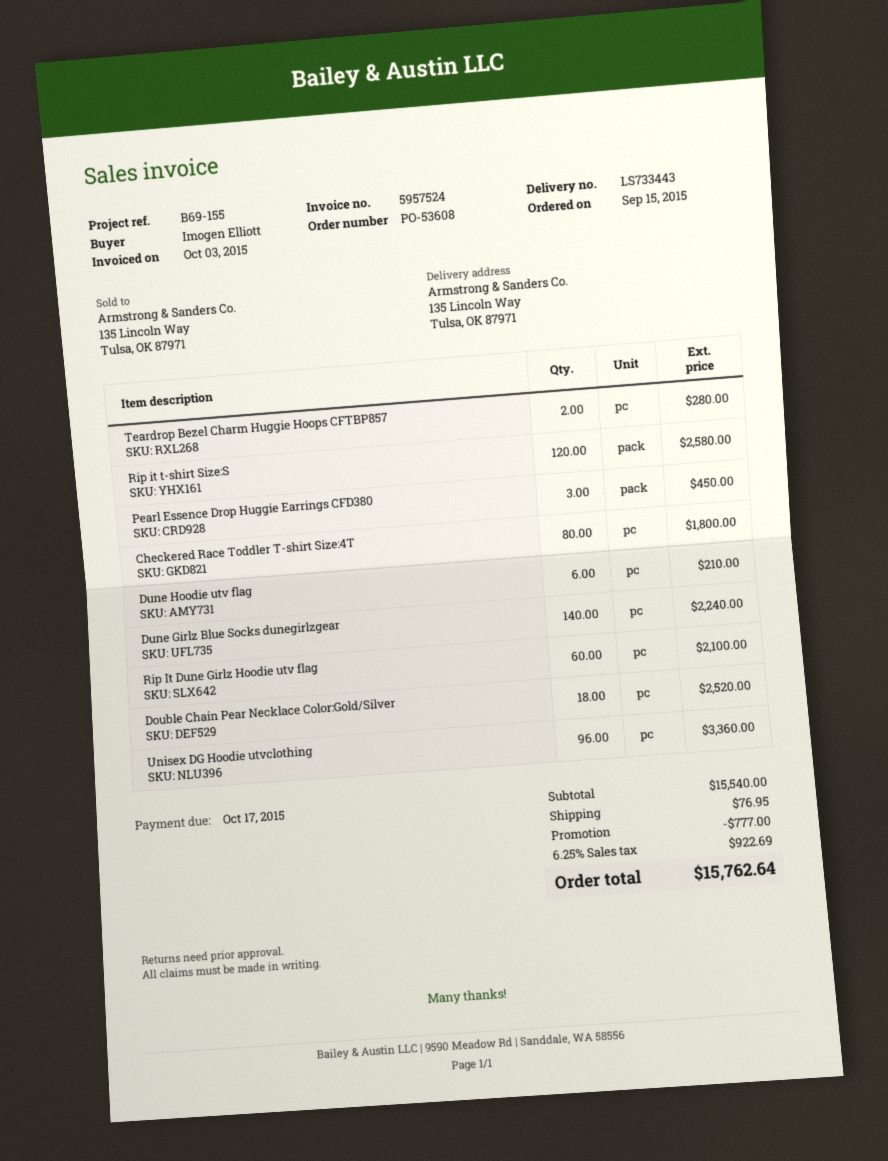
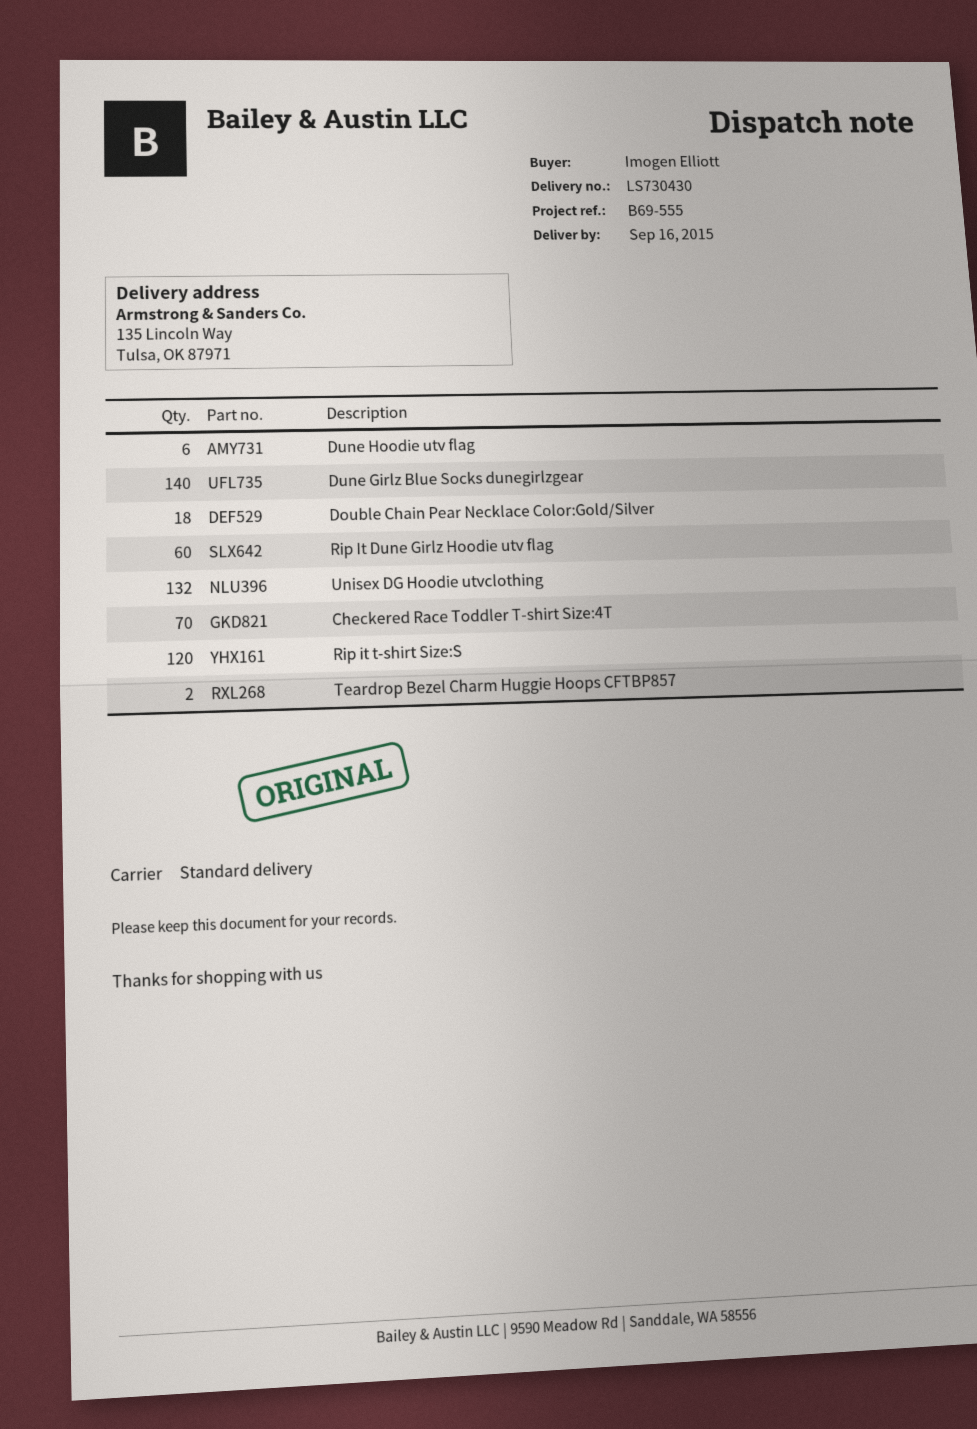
delivery note number: LS733443 -> LS730430
reference: B69-155 -> B69-555
Pearl Essence Drop Huggie Earrings CFD380: 3 -> none
Checkered Race Toddler T-shirt Size:4T: 80 -> 70
Unisex DG Hoodie utvclothing: 96 -> 132

